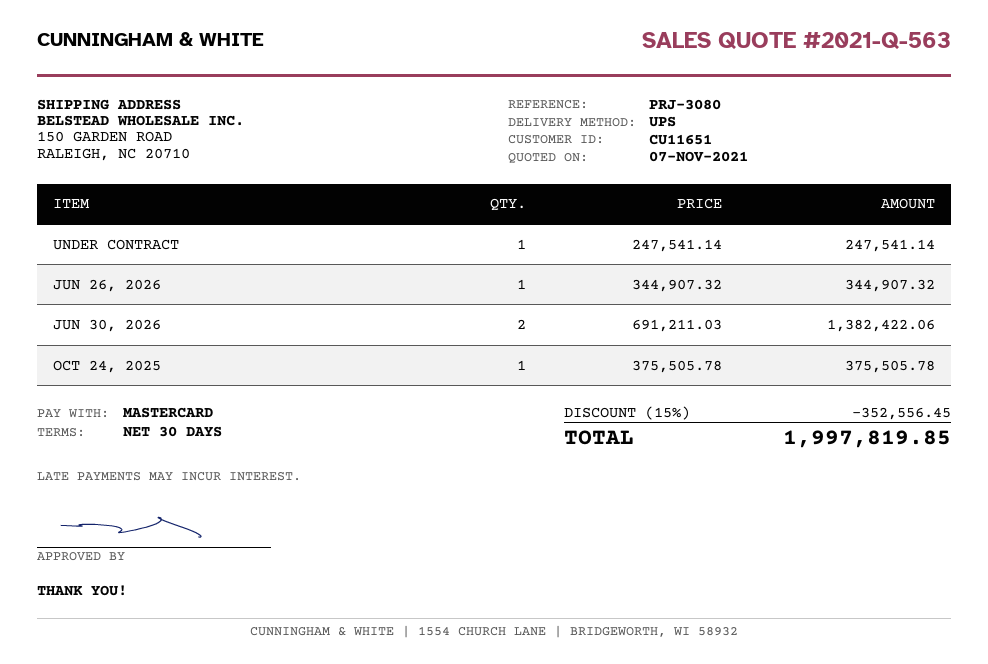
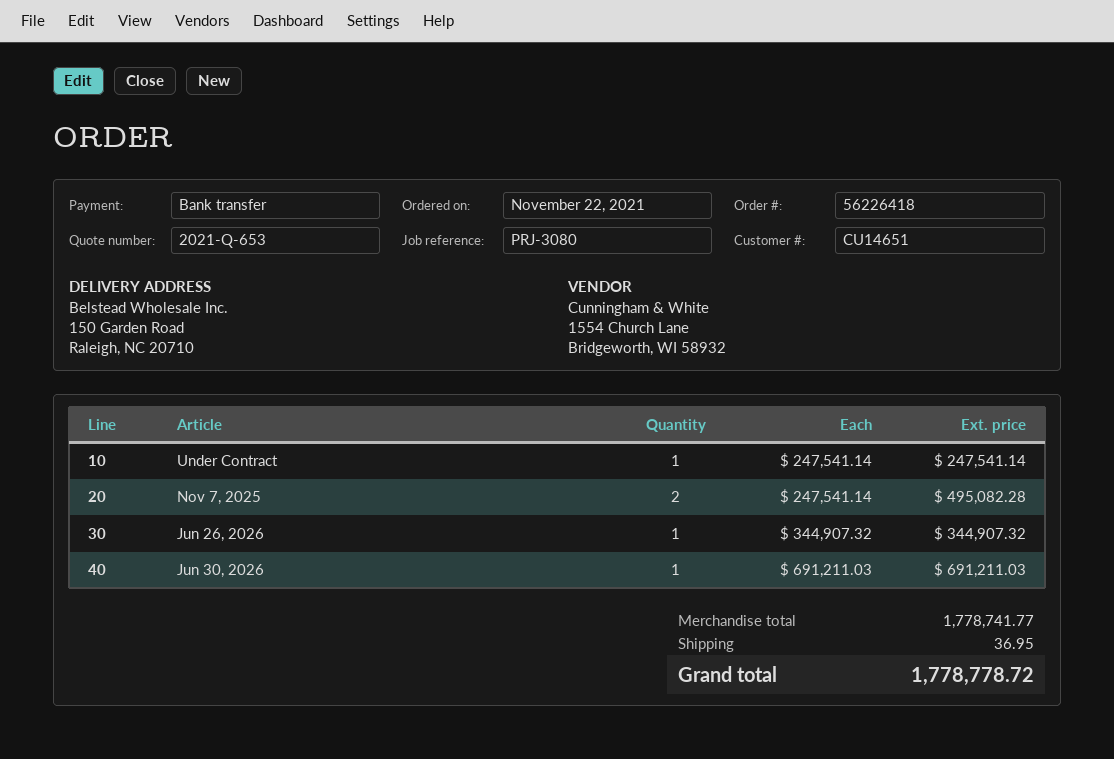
quote number: 2021-Q-563 -> 2021-Q-653
customer number: CU11651 -> CU14651
payment method: Mastercard -> bank transfer
JUN 30, 2026: 2 x 691211.03 = 1382422.06 -> 1 x 691211.03 = 691211.03
OCT 24, 2025: 1 x 375505.78 = 375505.78 -> none
Nov 7, 2025: none -> 2 x 247541.14 = 495082.28
discount: 15% = 352556.45 -> none
shipping: none -> 36.95
total: 1997819.85 -> 1778778.72

